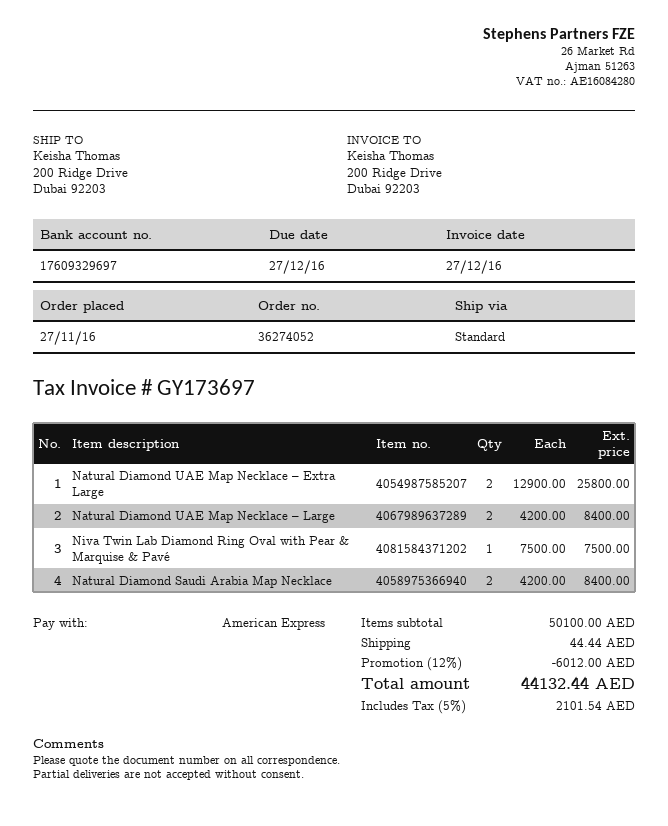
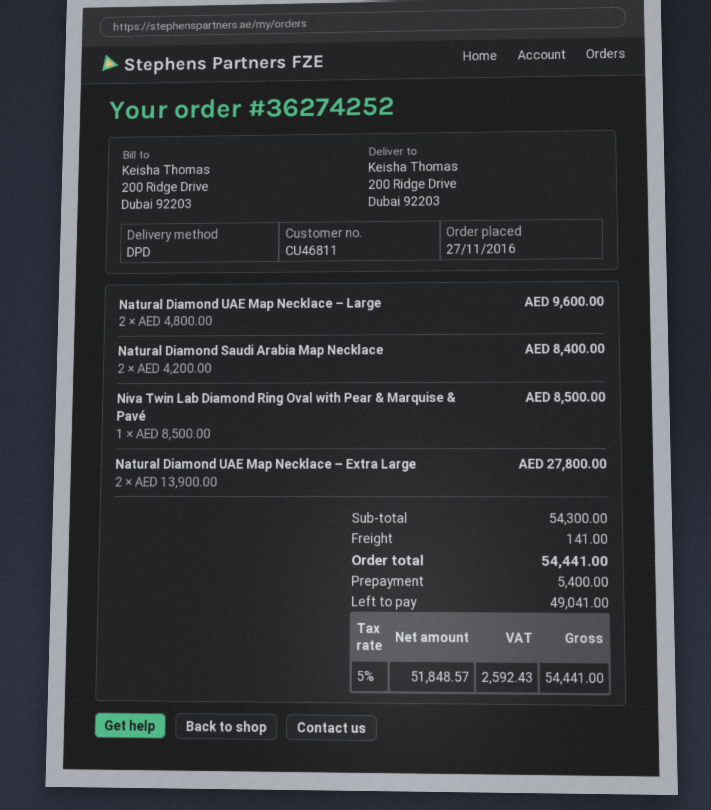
order number: 36274052 -> 36274252
shipping method: standard -> DPD
Natural Diamond UAE Map Necklace – Extra Large: 2 x 12900.00 = 25800.00 -> 2 x 13900.00 = 27800.00
Natural Diamond UAE Map Necklace – Large: 2 x 4200.00 = 8400.00 -> 2 x 4800.00 = 9600.00
Niva Twin Lab Diamond Ring Oval with Pear & Marquise & Pavé: 1 x 7500.00 = 7500.00 -> 1 x 8500.00 = 8500.00
subtotal: 50100.00 -> 54300.00
discount: 12% = 6012.00 -> none
shipping: 44.44 -> 141.00
tax: 5% = 2101.54 -> 5% = 2592.43
total: 44132.44 -> 54441.00

